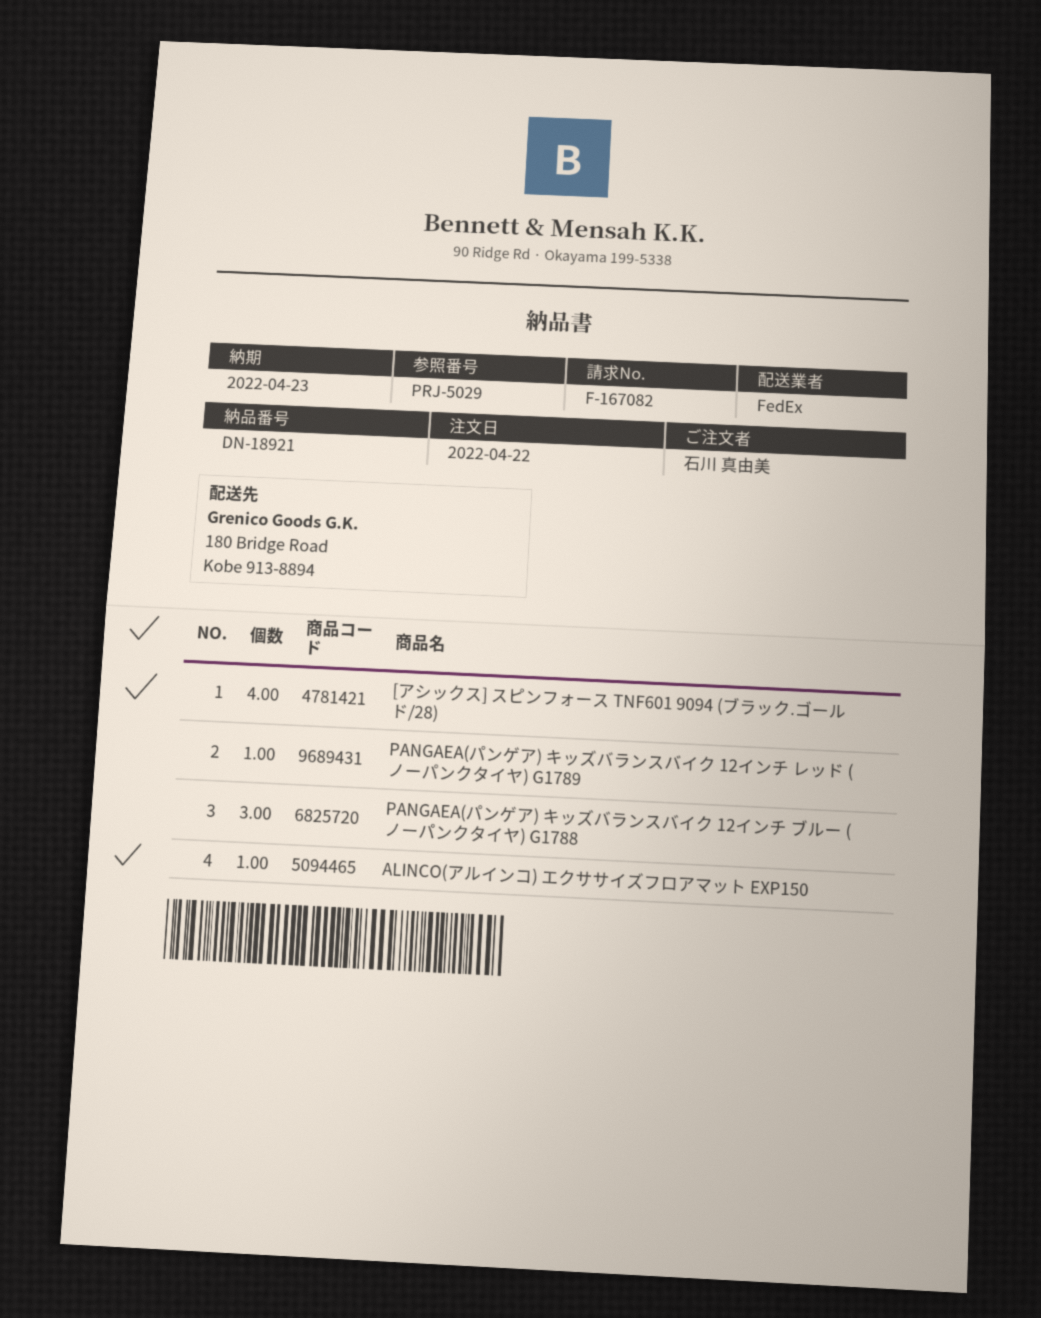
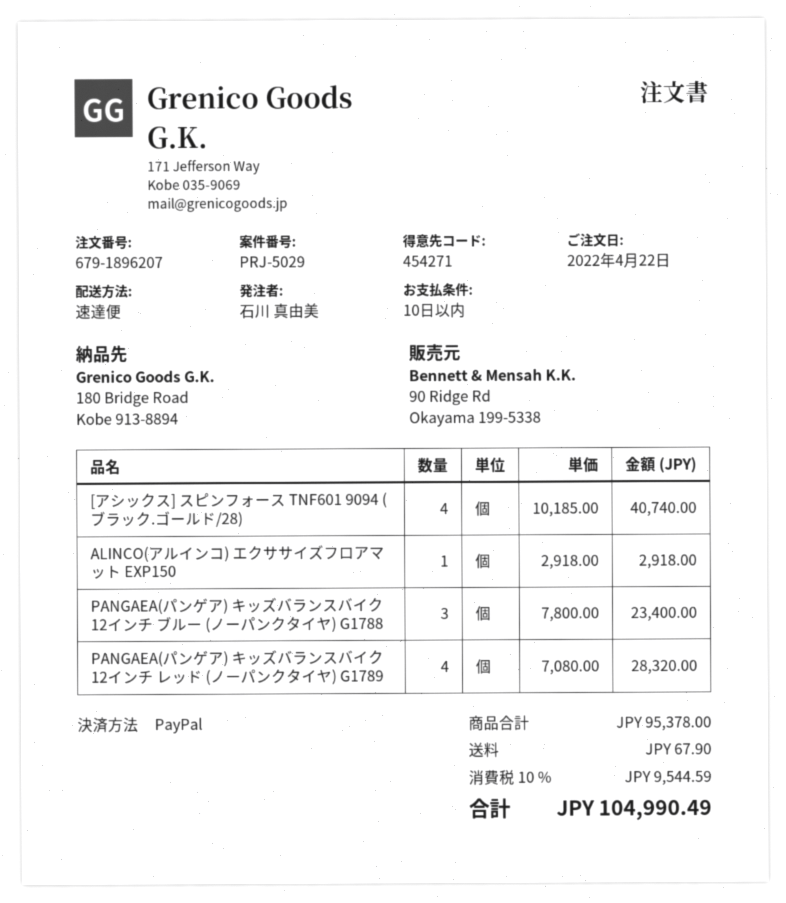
shipping method: FedEx -> express
PANGAEA(パンゲア) キッズバランスバイク 12インチ レッド (ノーパンクタイヤ) G1789: 1 -> 4

